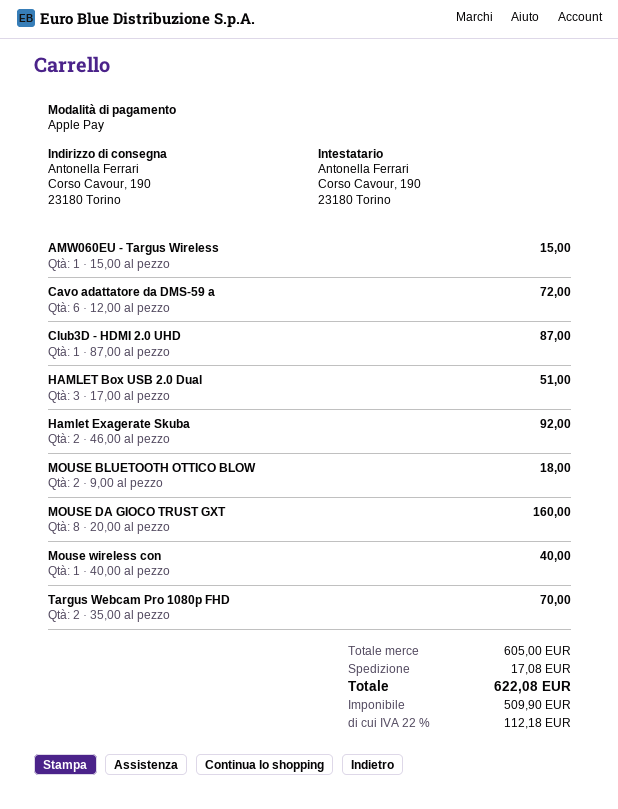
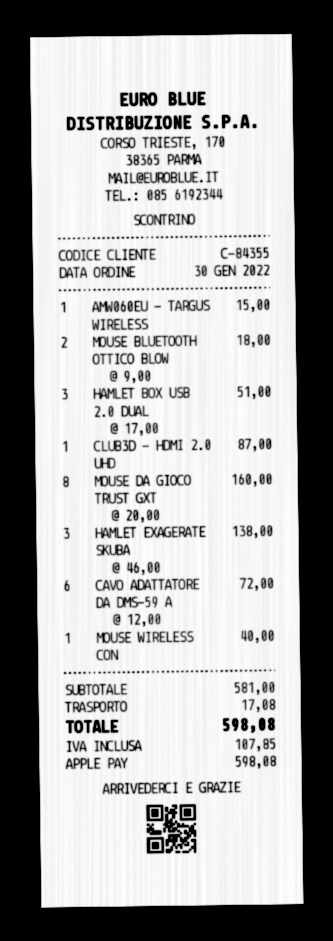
Hamlet Exagerate Skuba: 2 x 46.00 = 92.00 -> 3 x 46.00 = 138.00
Targus Webcam Pro 1080p FHD: 2 x 35.00 = 70.00 -> none
subtotal: 605.00 -> 581.00
tax: 112.18 -> 107.85
total: 622.08 -> 598.08

